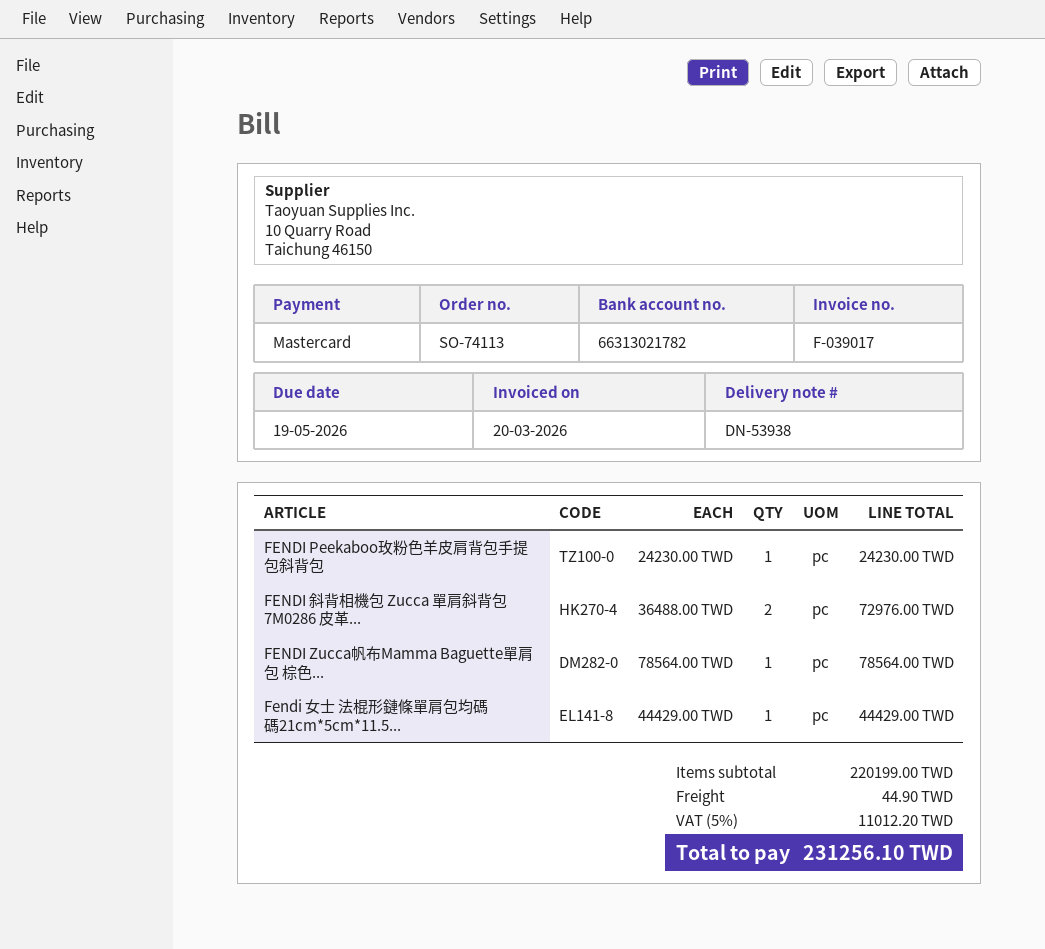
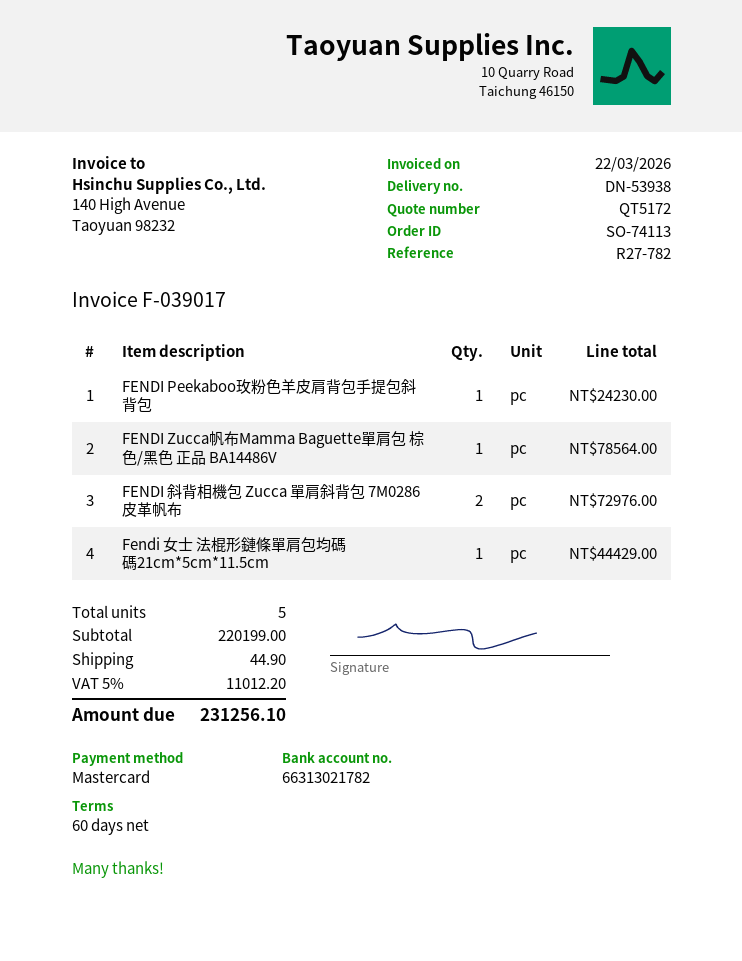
invoice date: 2026-03-20 -> 2026-03-22

